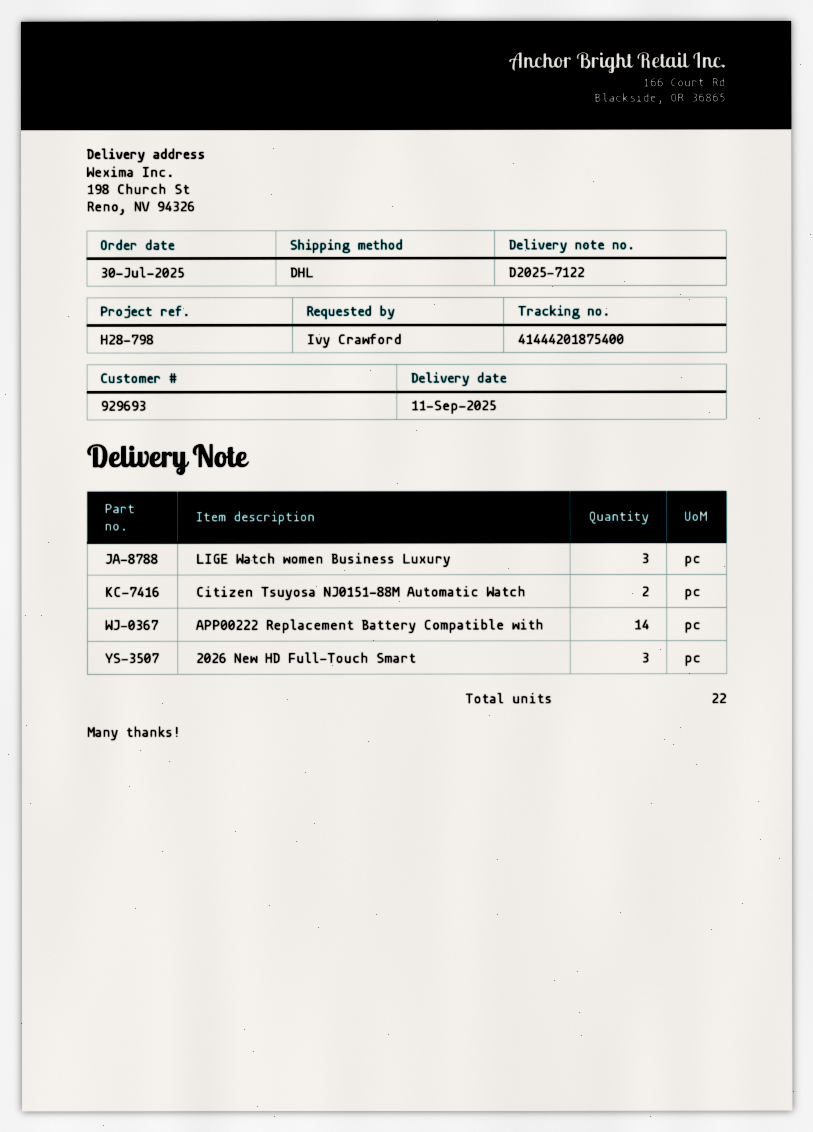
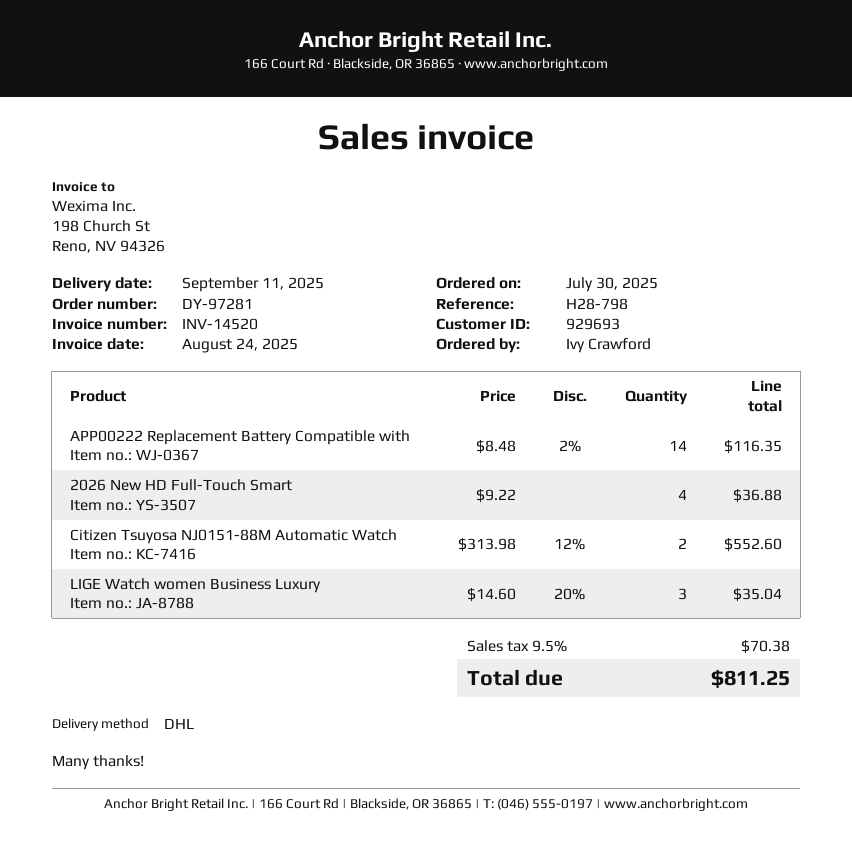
2026 New HD Full-Touch Smart: 3 -> 4

